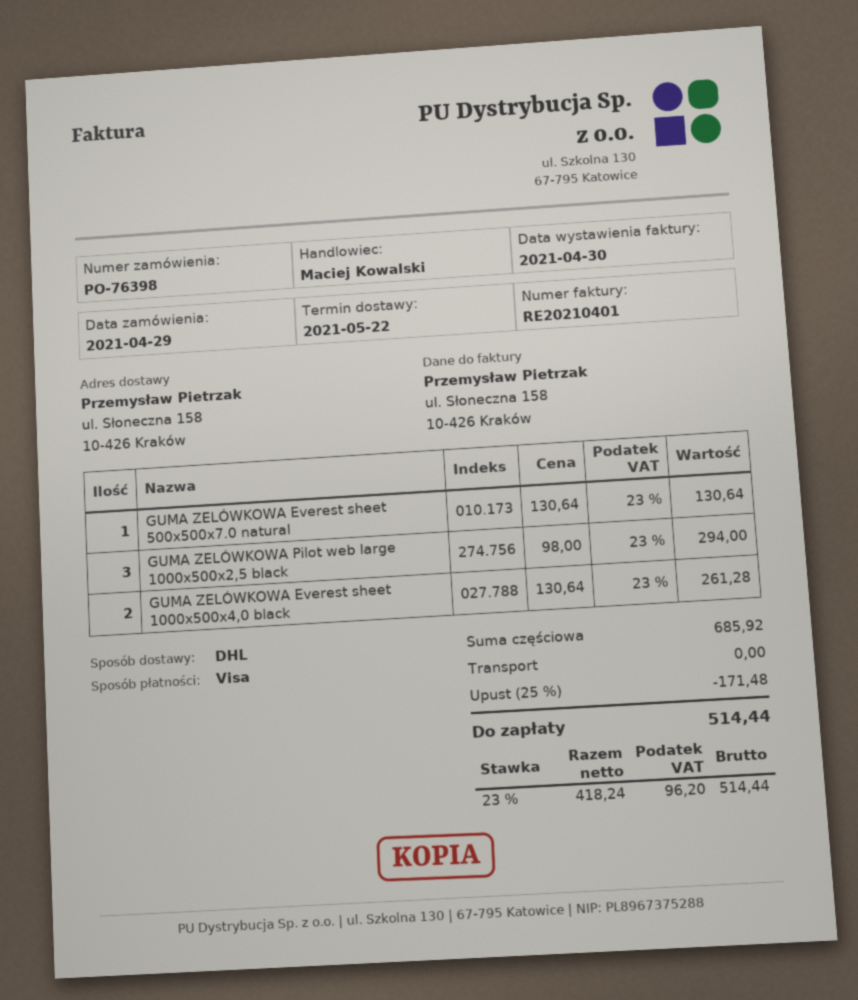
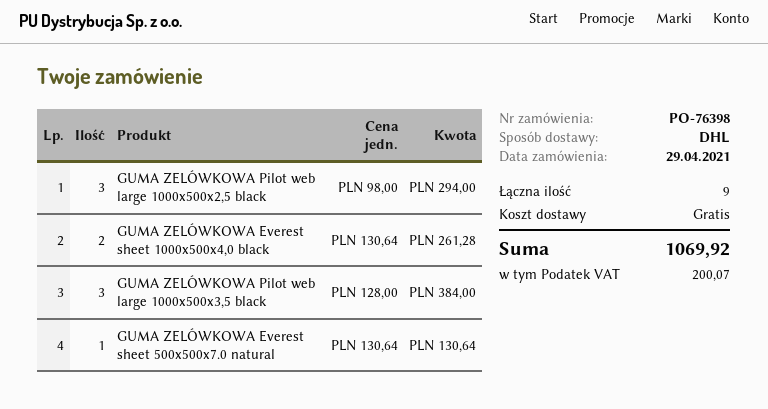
GUMA ZELÓWKOWA Pilot web large 1000x500x3,5 black: none -> 3 x 128.00 = 384.00
discount: 25% = 171.48 -> none
tax: 96.20 -> 200.07
total: 514.44 -> 1069.92

